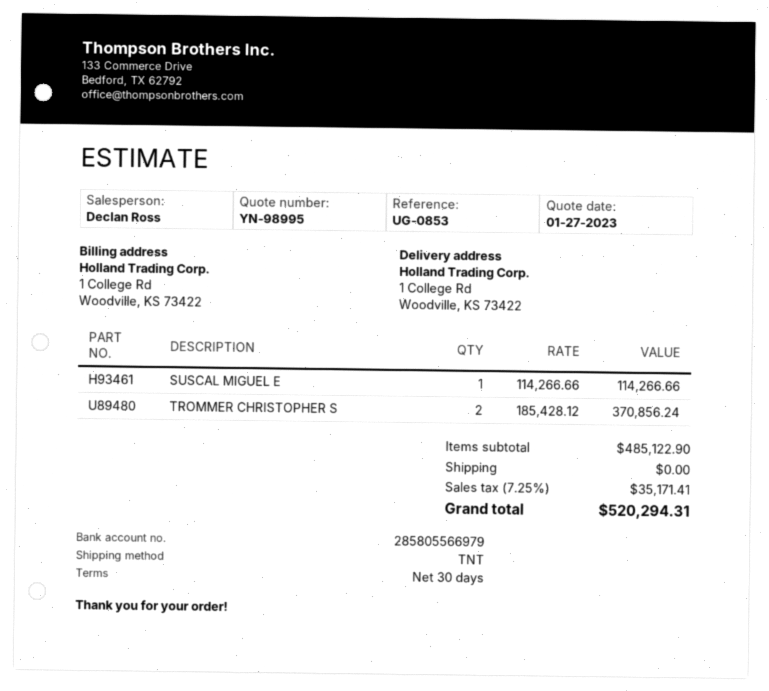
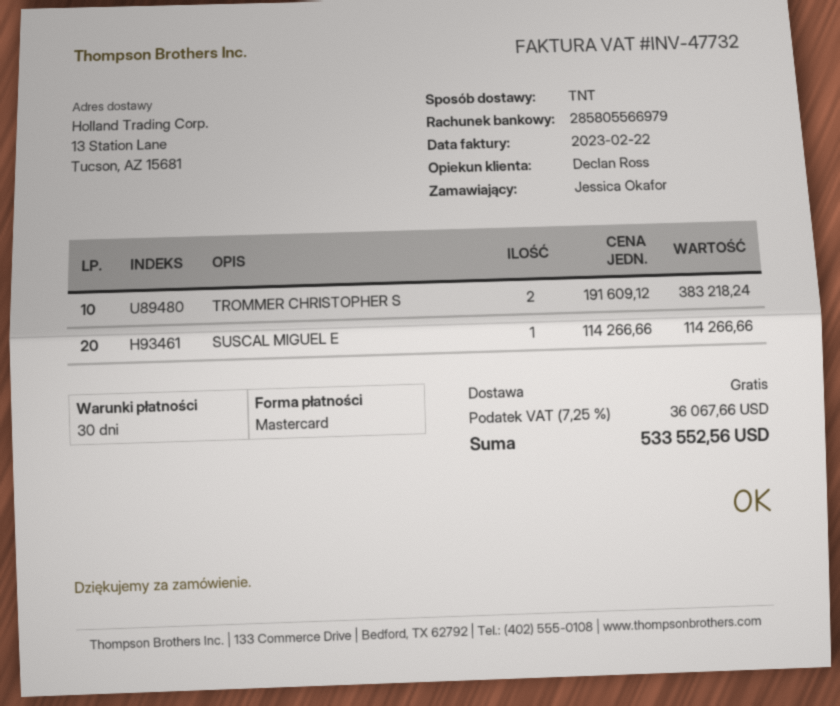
ship to: 1 College Rd, Woodville, KS 73422 -> 13 Station Lane, Tucson, AZ 15681
TROMMER CHRISTOPHER S: 2 x 185428.12 = 370856.24 -> 2 x 191609.12 = 383218.24
tax: 7.25% = 35171.41 -> 7.25% = 36067.66
total: 520294.31 -> 533552.56

